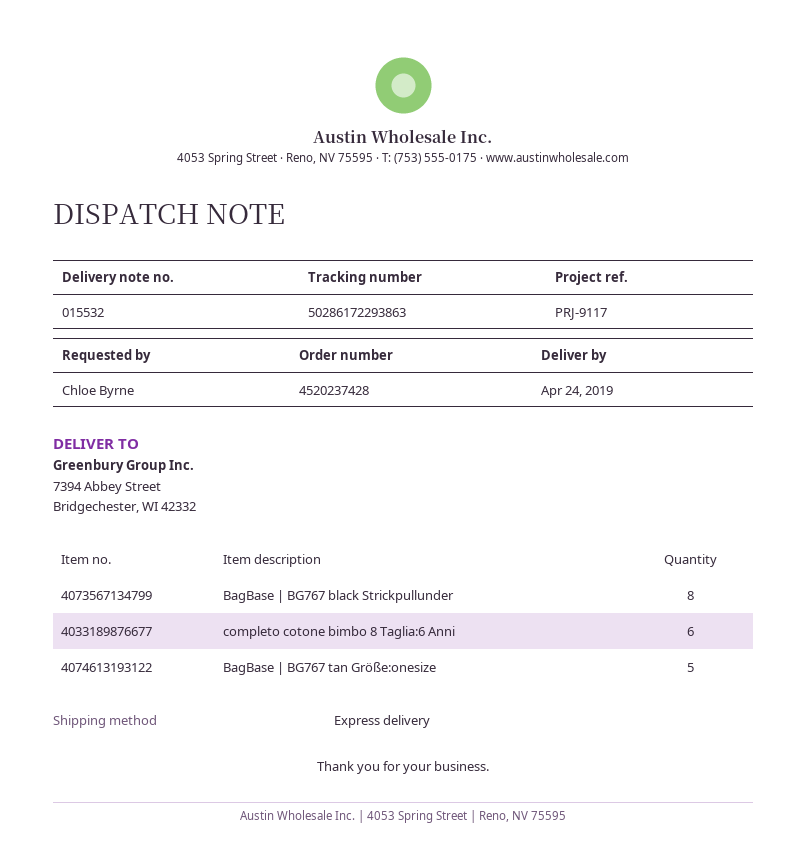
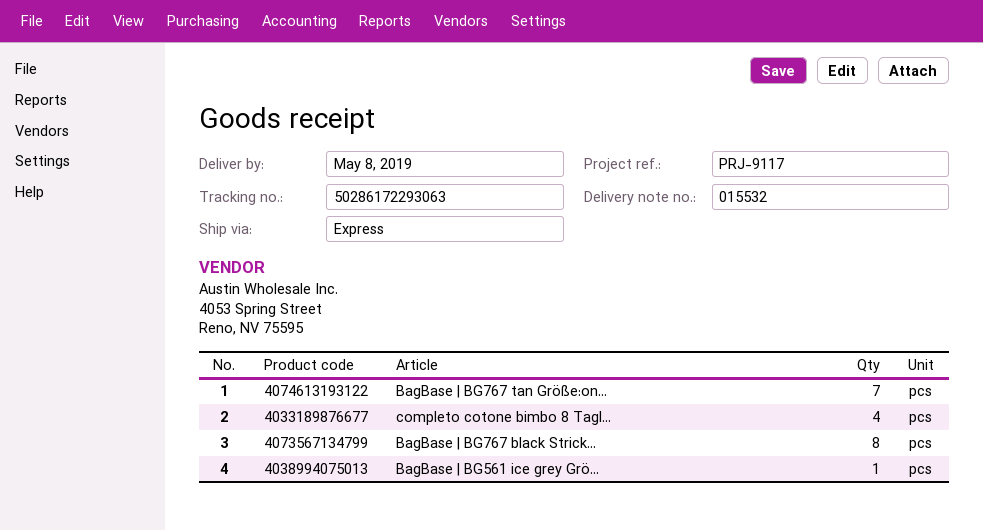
delivery date: 2019-04-24 -> 2019-05-08
tracking number: 50286172293863 -> 50286172293063
completo cotone bimbo 8 Taglia:6 Anni: 6 -> 4
BagBase | BG767 tan Größe:onesize: 5 -> 7
BagBase | BG561 ice grey Grö...: none -> 1

